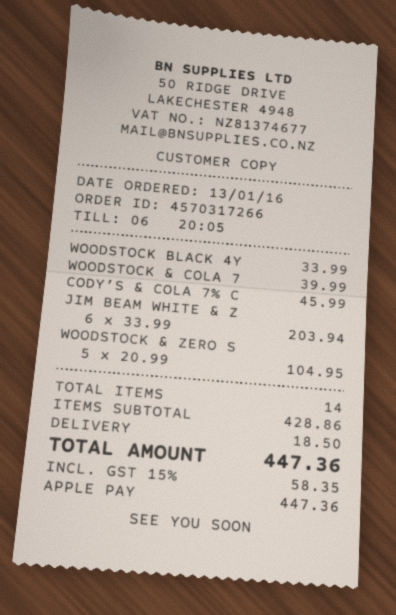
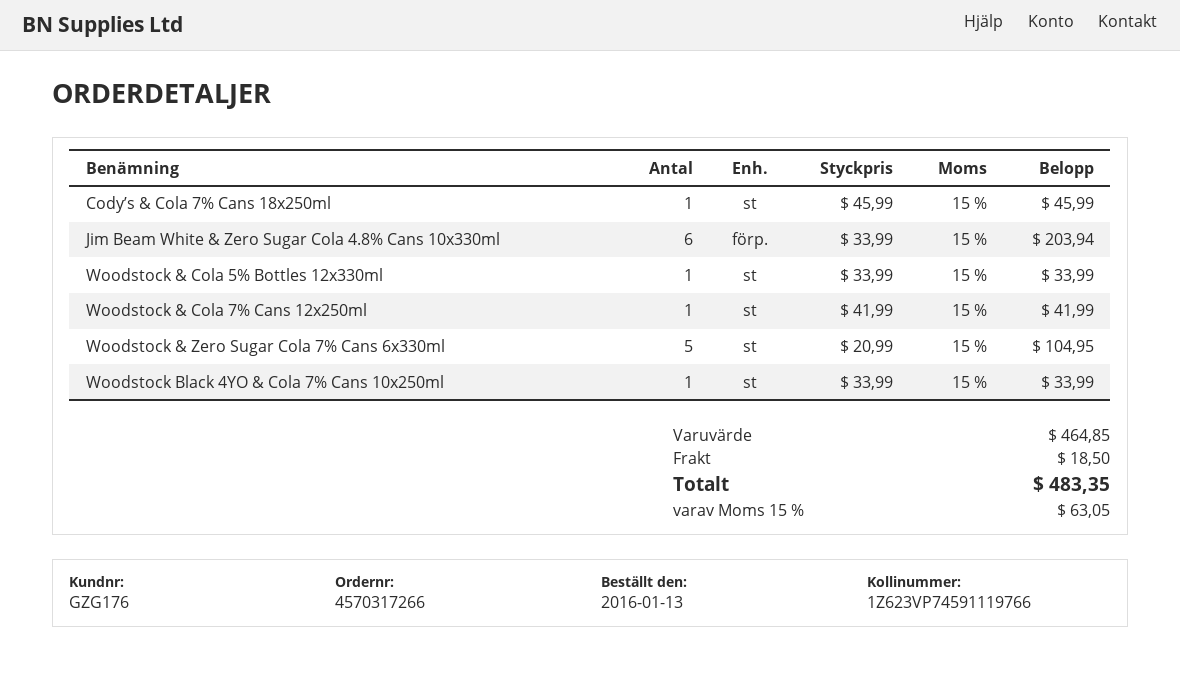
WOODSTOCK & COLA 7: 1 x 39.99 = 39.99 -> 1 x 41.99 = 41.99
Woodstock & Cola 5% Bottles 12x330ml: none -> 1 x 33.99 = 33.99
subtotal: 428.86 -> 464.85
tax: 15% = 58.35 -> 15% = 63.05
total: 447.36 -> 483.35

